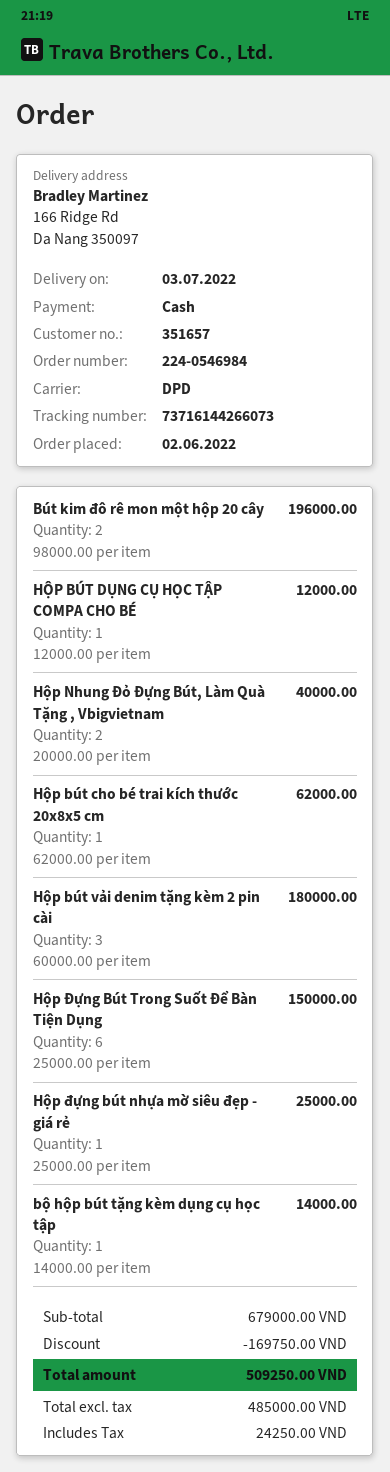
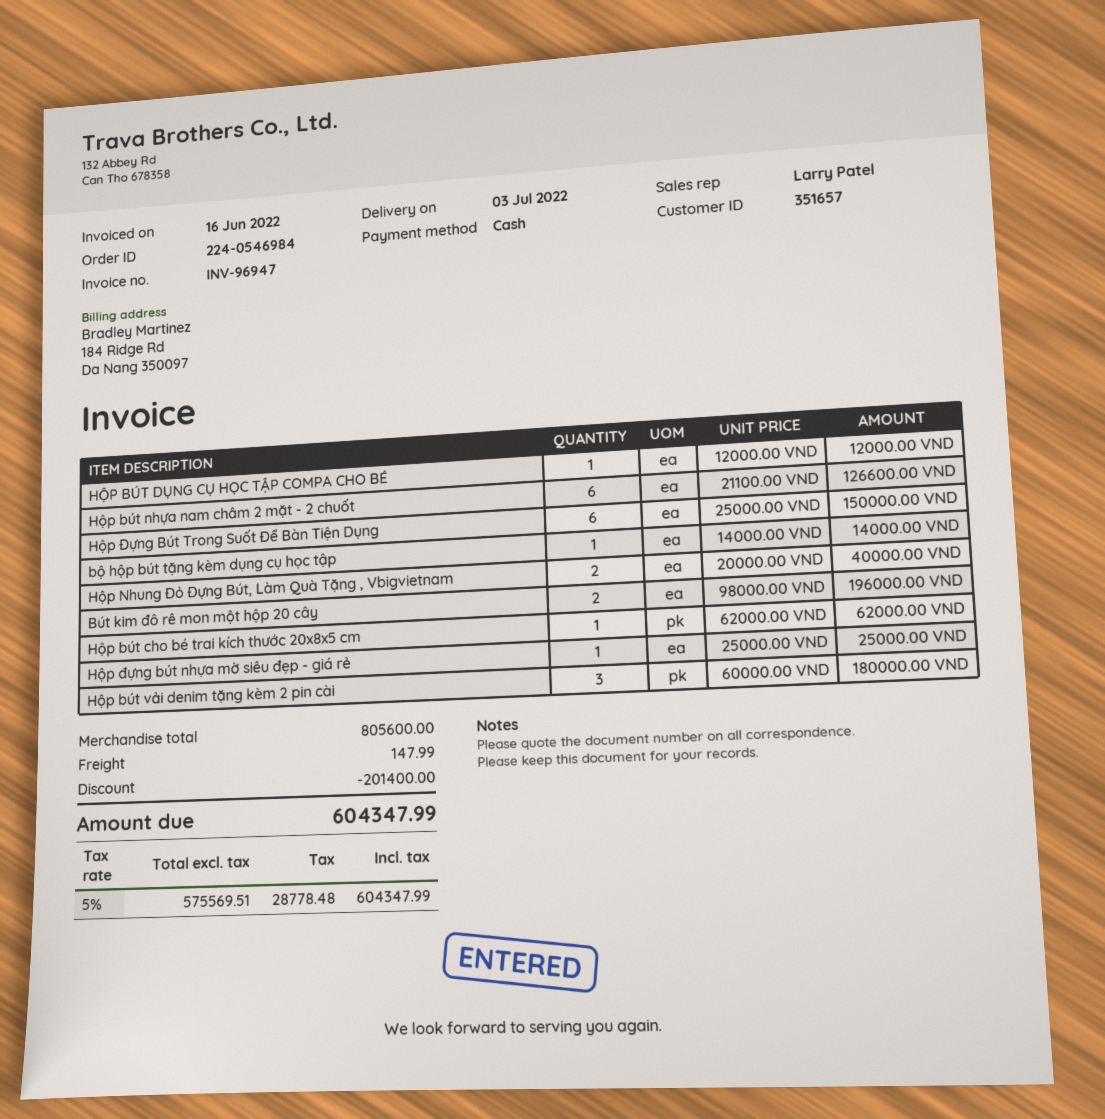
Hộp bút nhựa nam châm 2 mặt - 2 chuốt: none -> 6 x 21100.00 = 126600.00
subtotal: 679000.00 -> 805600.00
discount: 169750.00 -> 201400.00
shipping: none -> 147.99
net: 485000.00 -> 575569.51
tax: 24250.00 -> 28778.48
total: 509250.00 -> 604347.99

